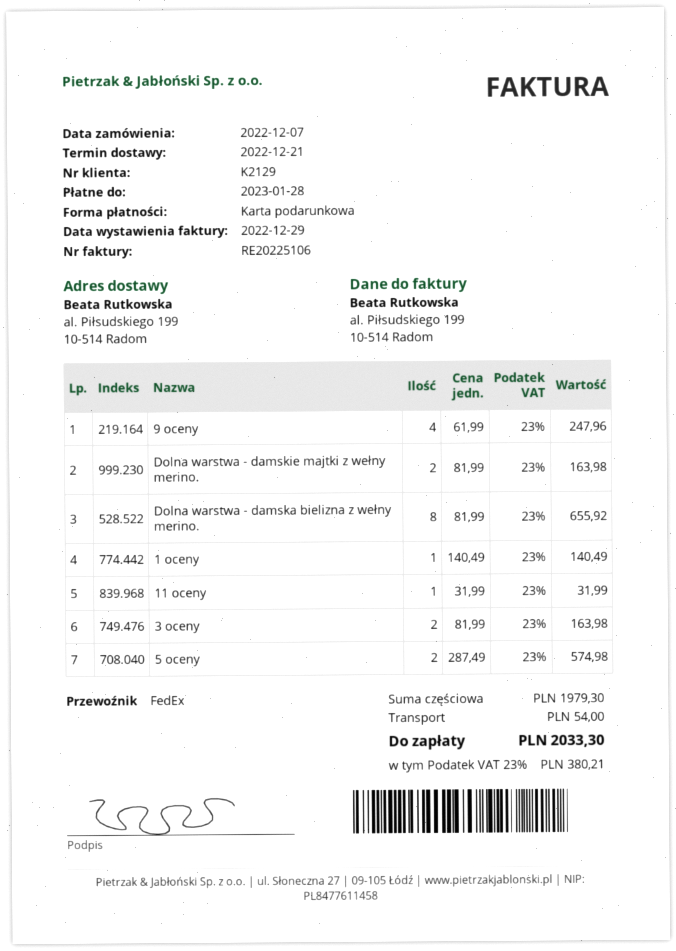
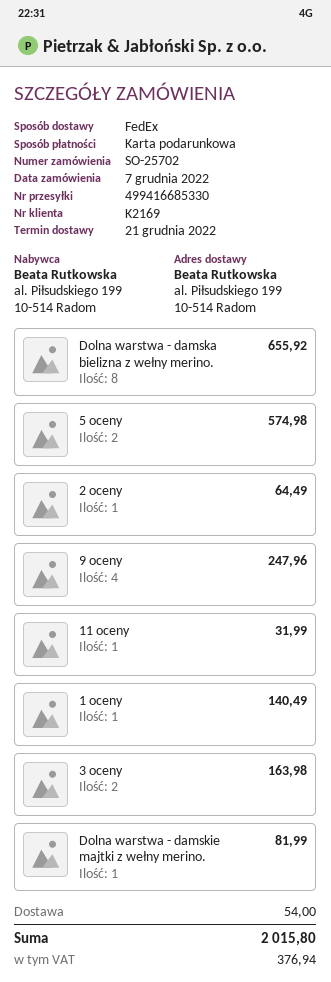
customer number: K2129 -> K2169
Dolna warstwa - damskie majtki z wełny merino.: 2 for 163.98 -> 1 for 81.99
2 oceny: none -> 1 for 64.49
tax: 380.21 -> 376.94
total: 2033.30 -> 2015.80

